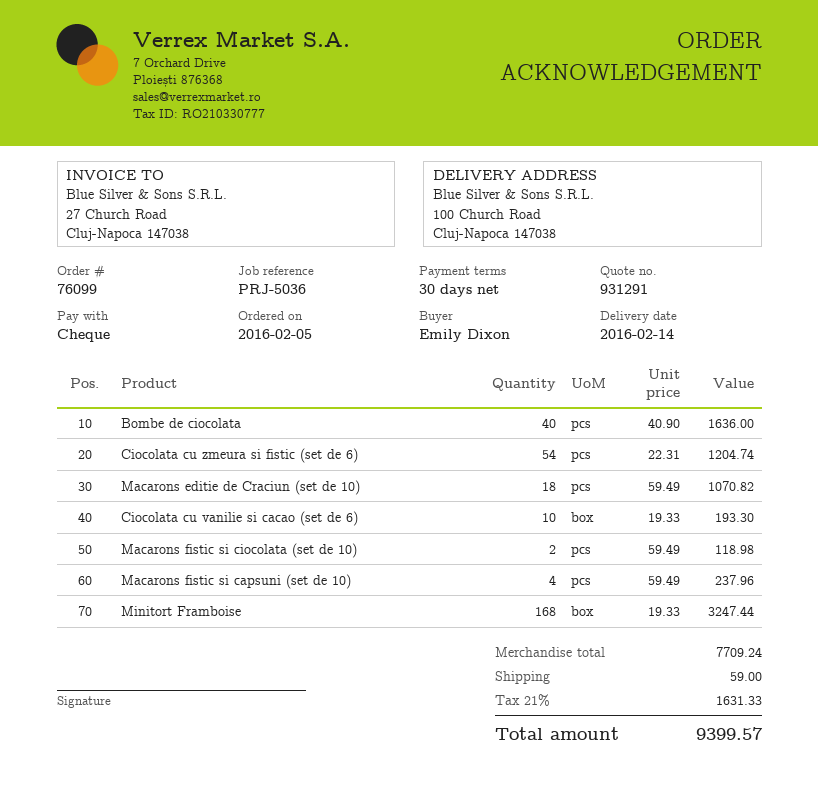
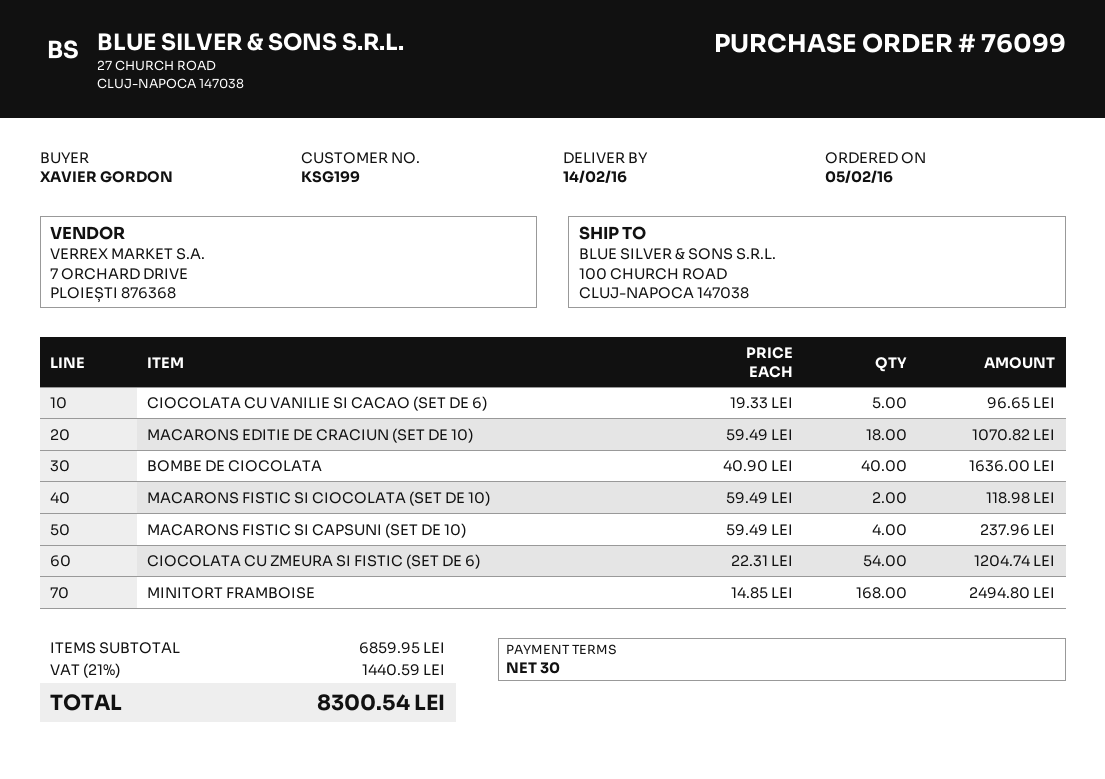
ordered by: Emily Dixon -> XAVIER GORDON
Ciocolata cu vanilie si cacao (set de 6): 10 x 19.33 = 193.30 -> 5 x 19.33 = 96.65
Minitort Framboise: 168 x 19.33 = 3247.44 -> 168 x 14.85 = 2494.80
subtotal: 7709.24 -> 6859.95
shipping: 59.00 -> none
tax: 21% = 1631.33 -> 21% = 1440.59
total: 9399.57 -> 8300.54

